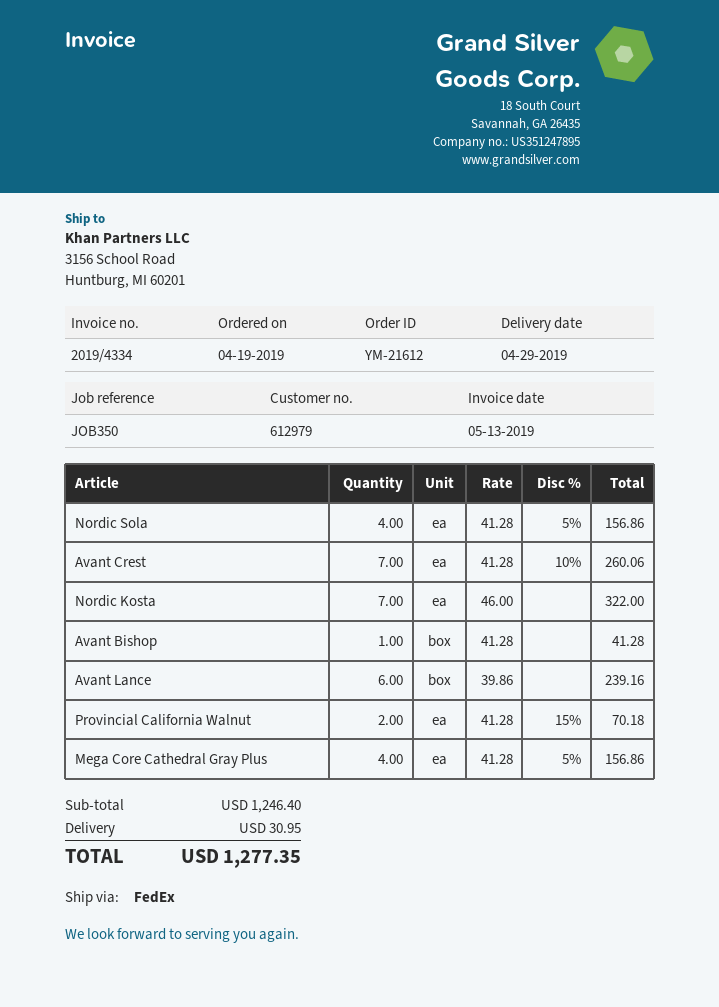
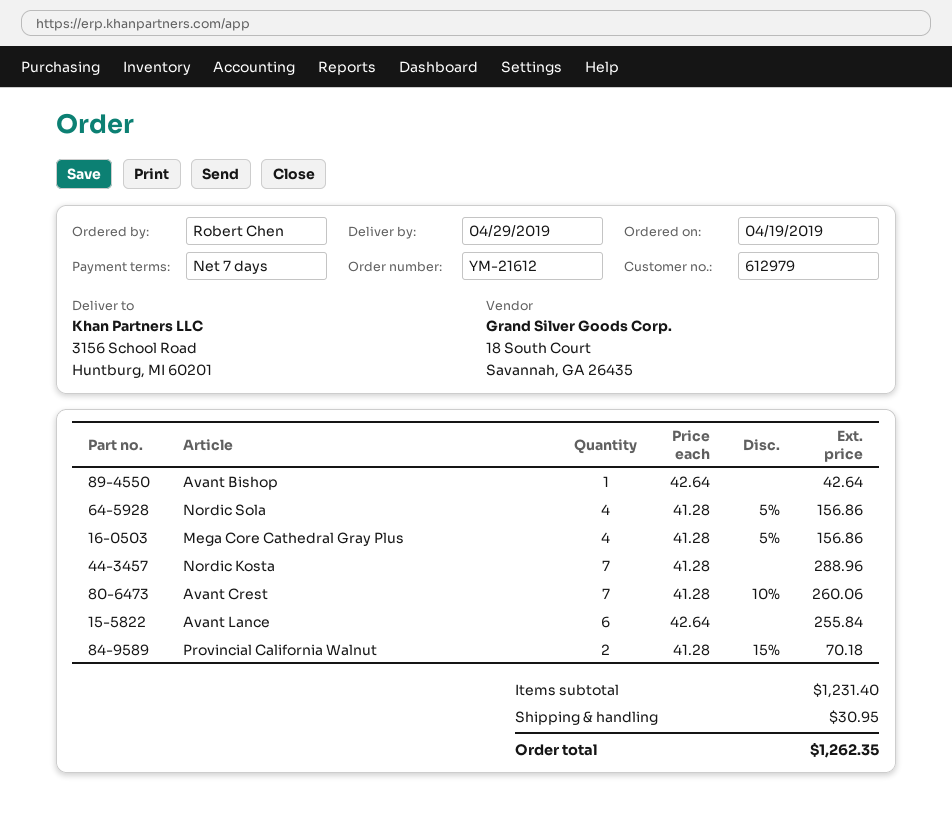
Nordic Kosta: 7 x 46.00 = 322.00 -> 7 x 41.28 = 288.96
Avant Bishop: 1 x 41.28 = 41.28 -> 1 x 42.64 = 42.64
Avant Lance: 6 x 39.86 = 239.16 -> 6 x 42.64 = 255.84
subtotal: 1246.40 -> 1231.40
total: 1277.35 -> 1262.35

